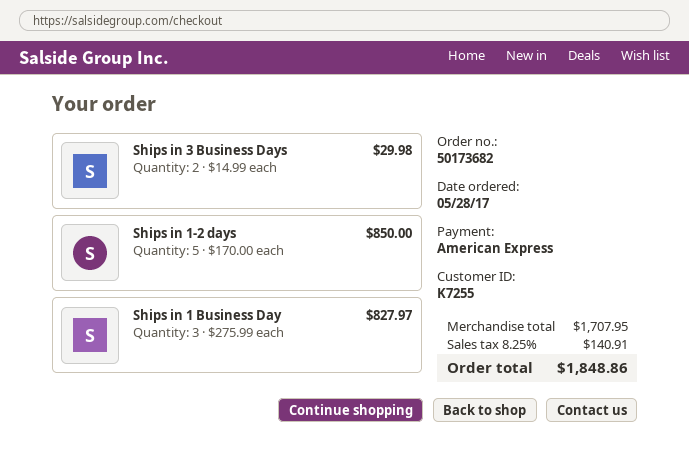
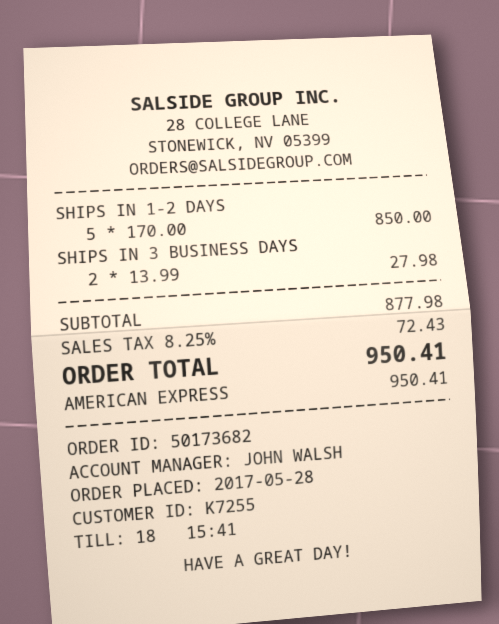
Ships in 3 Business Days: 2 x 14.99 = 29.98 -> 2 x 13.99 = 27.98
Ships in 1 Business Day: 3 x 275.99 = 827.97 -> none
subtotal: 1707.95 -> 877.98
tax: 8.25% = 140.91 -> 8.25% = 72.43
total: 1848.86 -> 950.41

